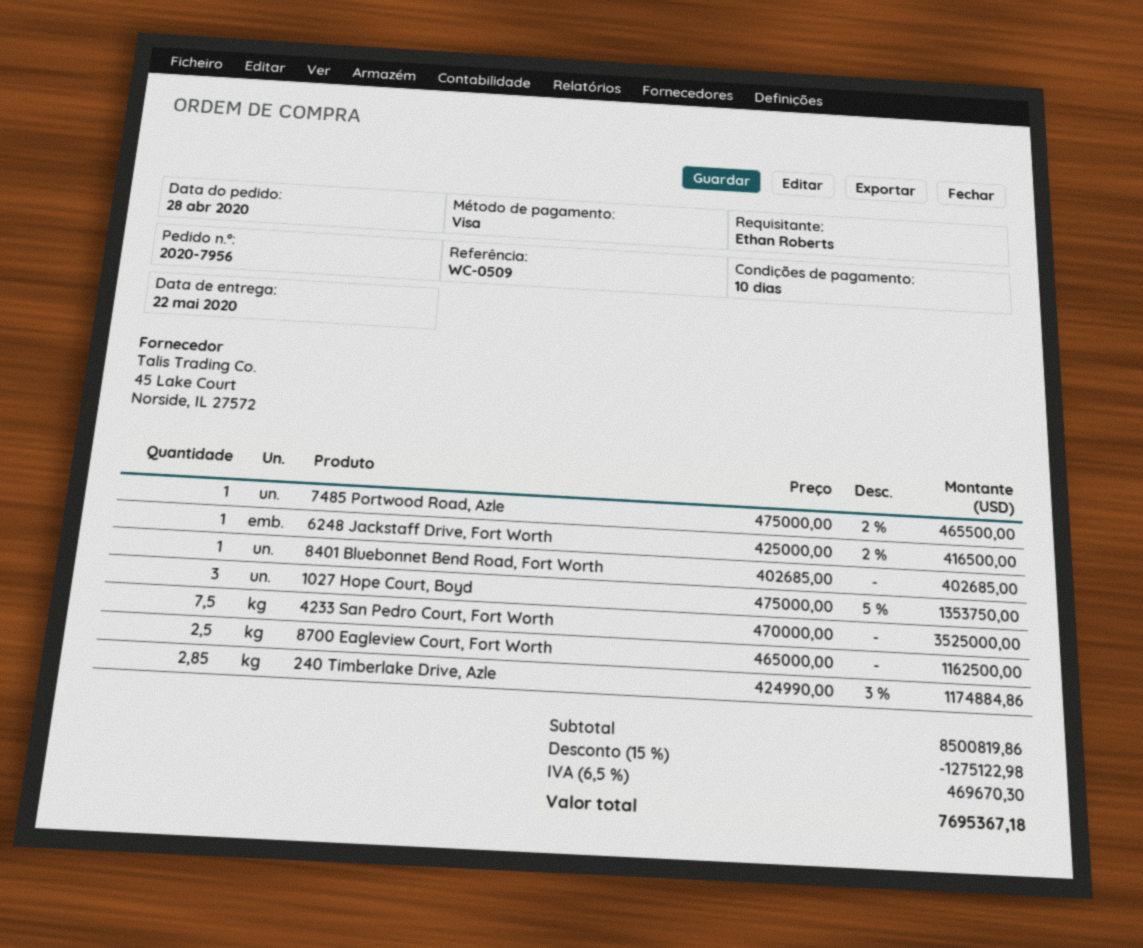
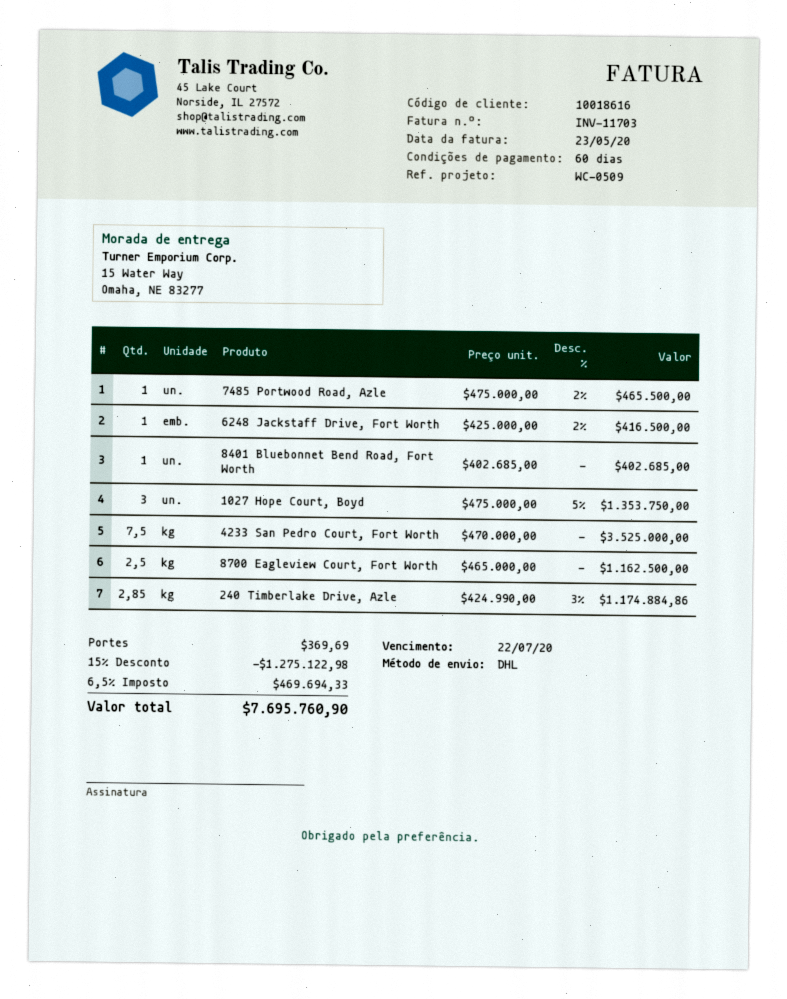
payment terms: 10 days -> 60 days
shipping: none -> 369.69
tax: 6.5% = 469670.30 -> 6.5% = 469694.33
total: 7695367.18 -> 7695760.90

